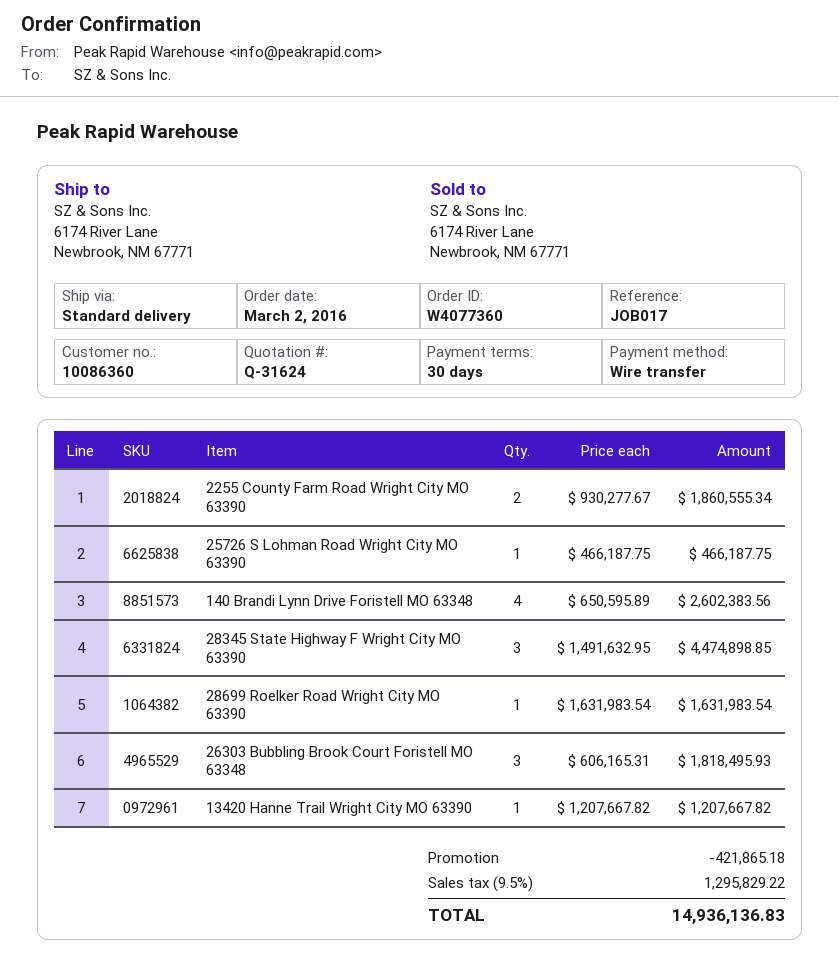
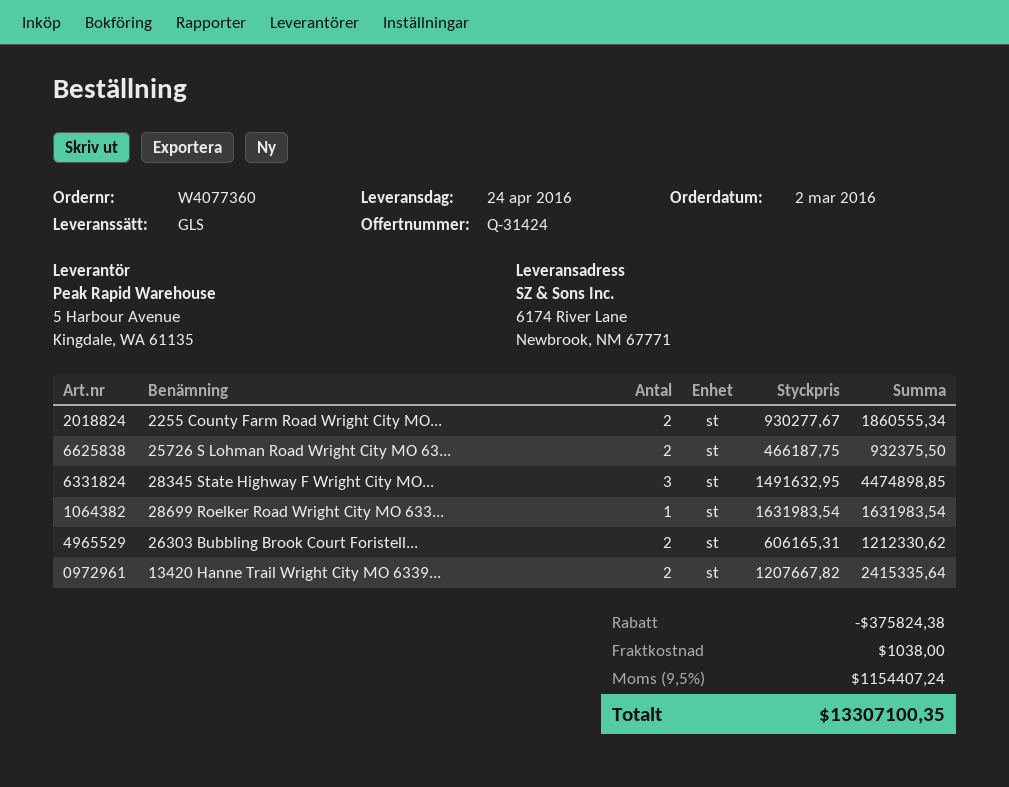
quote number: Q-31624 -> Q-31424
shipping method: standard -> GLS
25726 S Lohman Road Wright City MO 63390: 1 x 466187.75 = 466187.75 -> 2 x 466187.75 = 932375.50
140 Brandi Lynn Drive Foristell MO 63348: 4 x 650595.89 = 2602383.56 -> none
26303 Bubbling Brook Court Foristell MO 63348: 3 x 606165.31 = 1818495.93 -> 2 x 606165.31 = 1212330.62
13420 Hanne Trail Wright City MO 63390: 1 x 1207667.82 = 1207667.82 -> 2 x 1207667.82 = 2415335.64
discount: 421865.18 -> 375824.38
shipping: none -> 1038.00
tax: 9.5% = 1295829.22 -> 9.5% = 1154407.24
total: 14936136.83 -> 13307100.35

